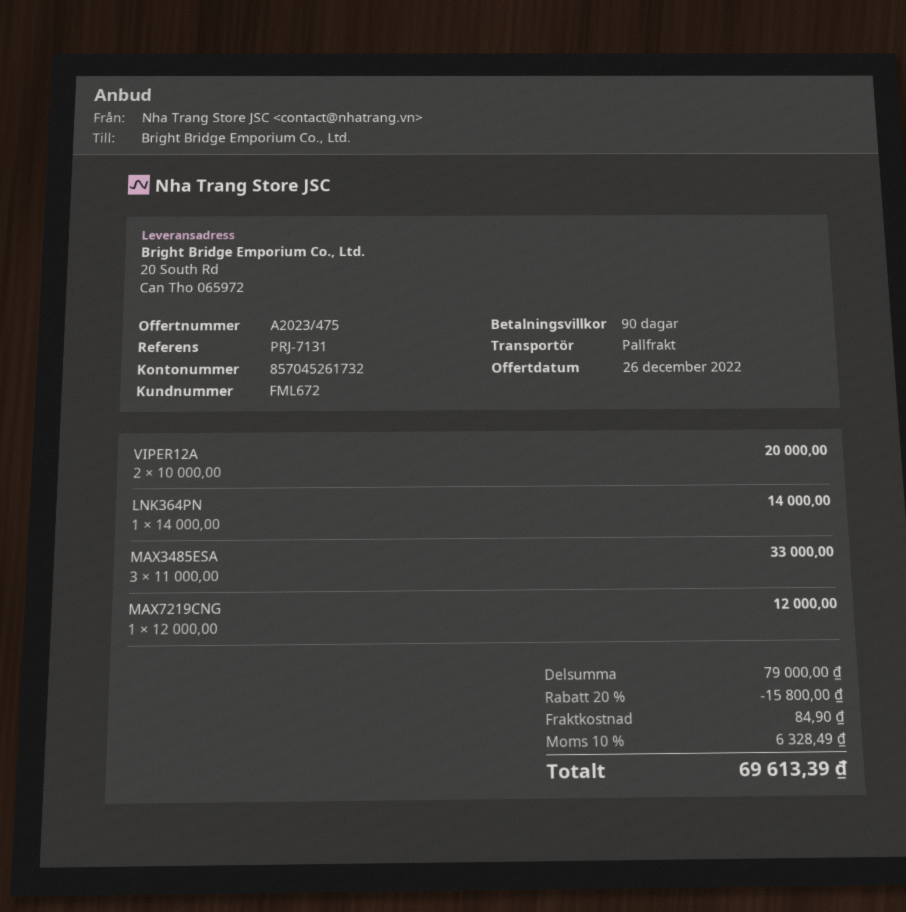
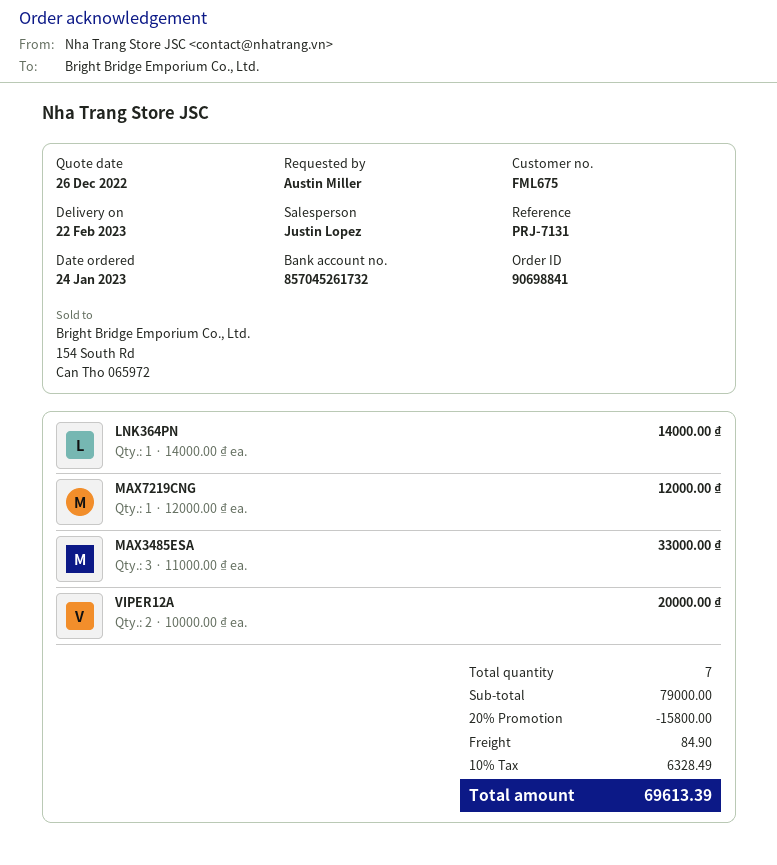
customer number: FML672 -> FML675

